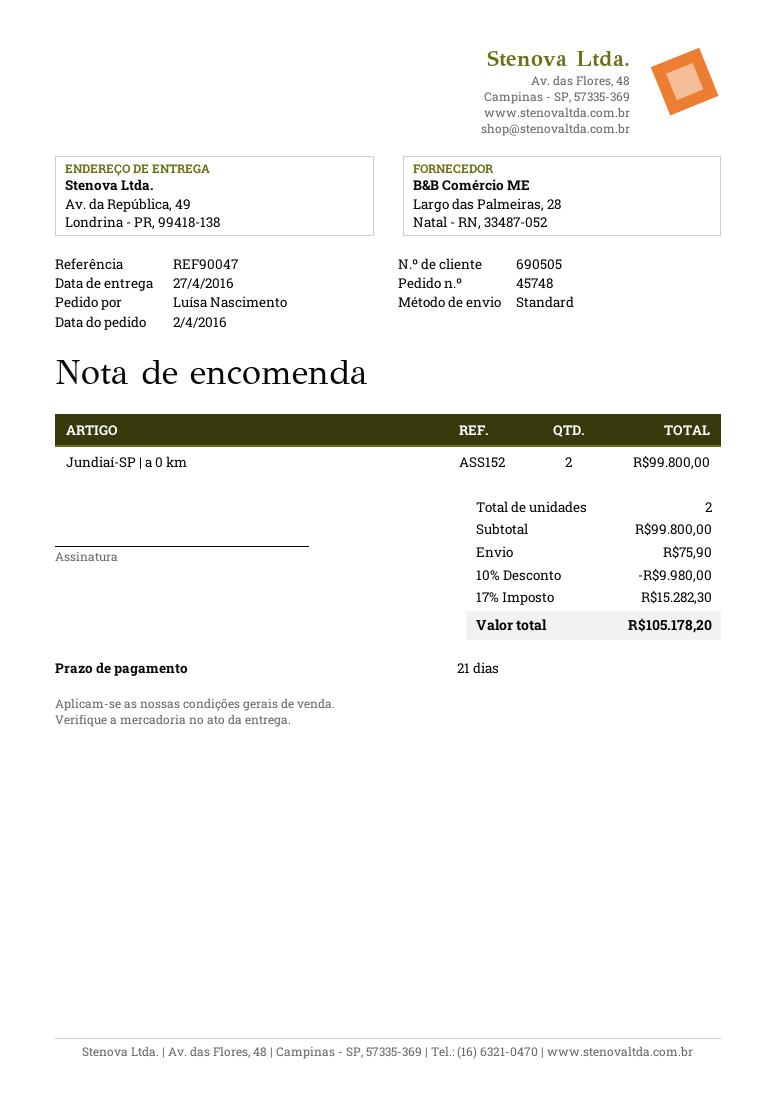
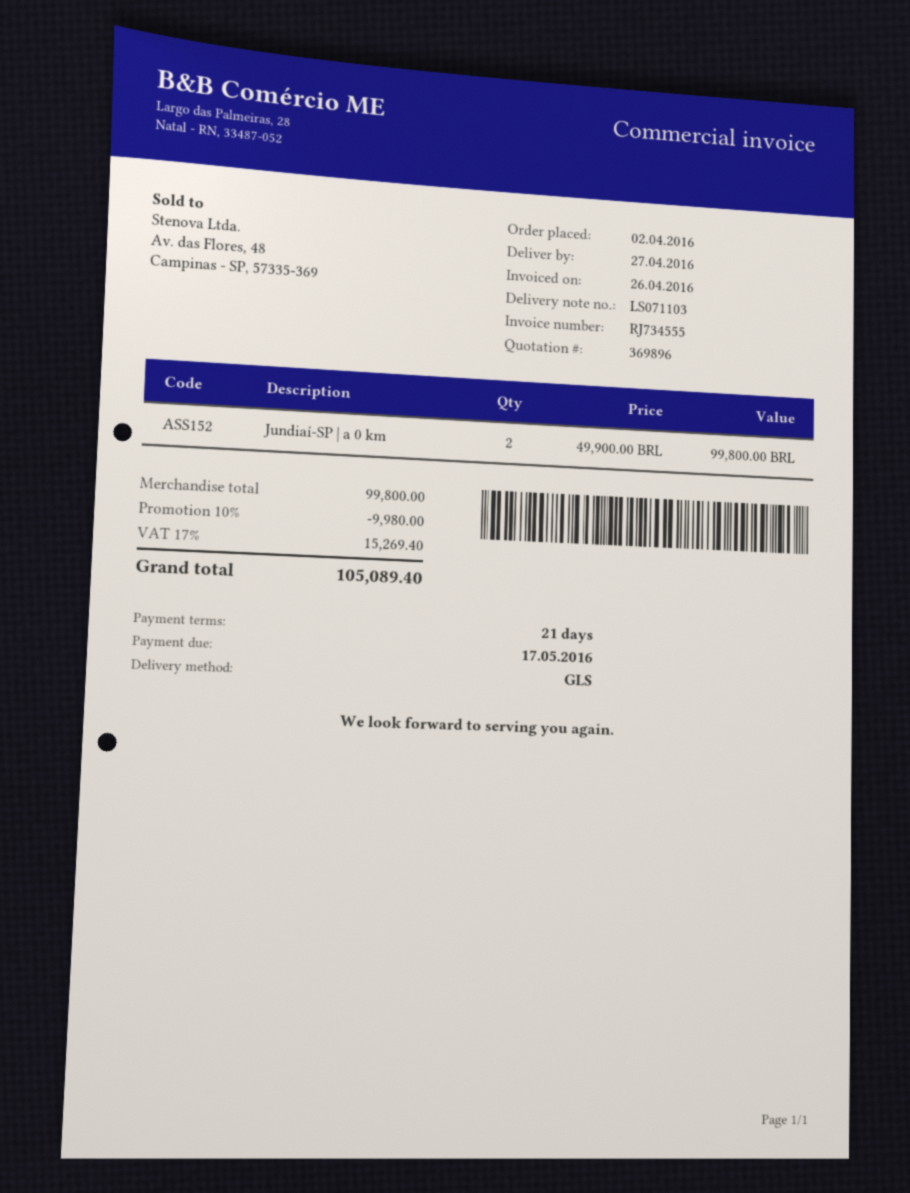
shipping method: standard -> GLS
shipping: 75.90 -> none
tax: 17% = 15282.30 -> 17% = 15269.40
total: 105178.20 -> 105089.40

